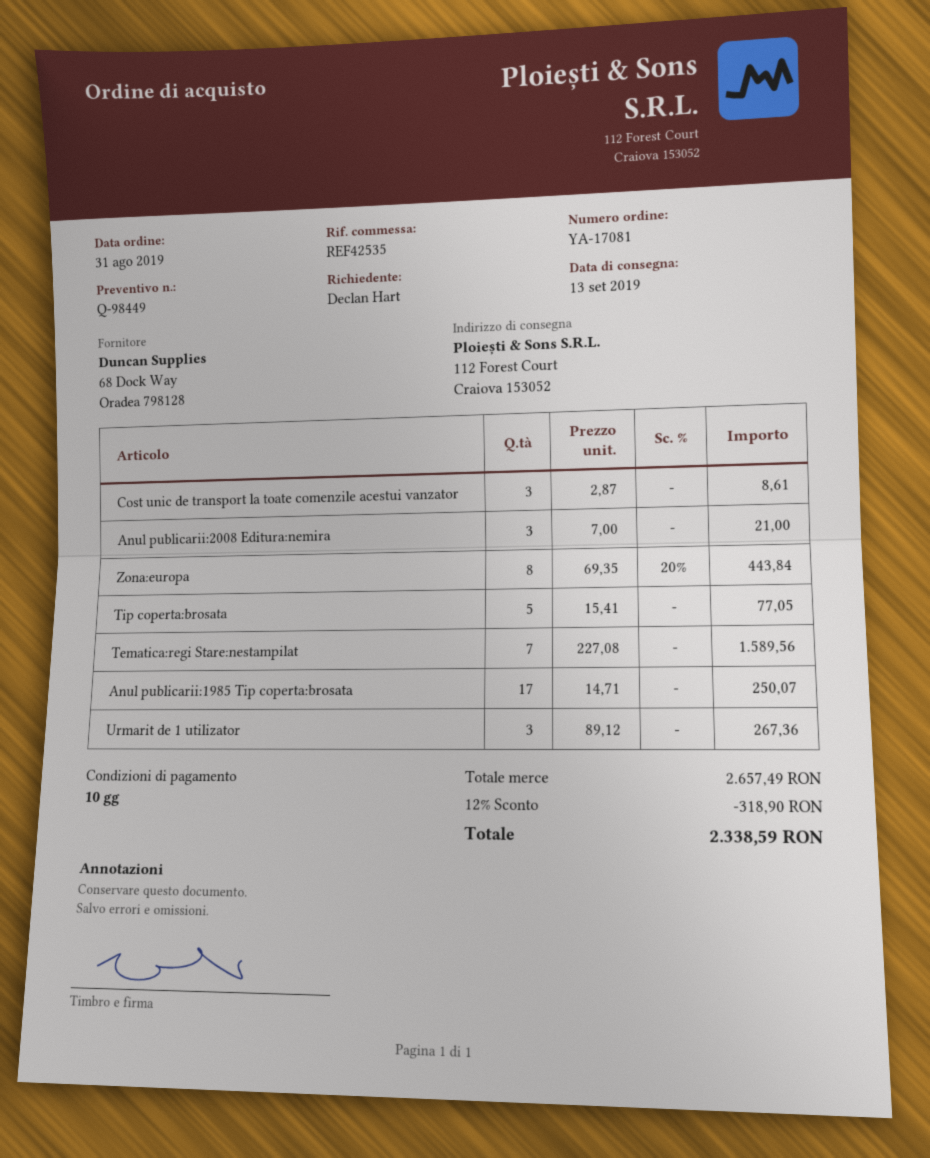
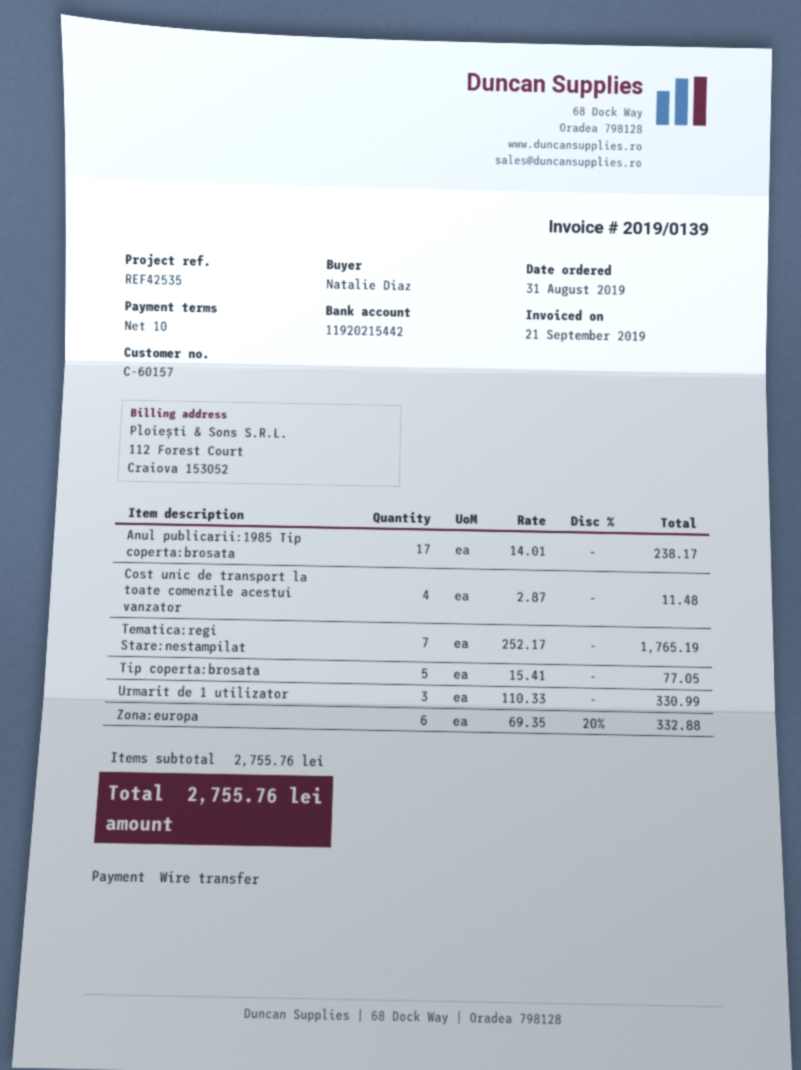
ordered by: Declan Hart -> Natalie Diaz
Cost unic de transport la toate comenzile acestui vanzator: 3 x 2.87 = 8.61 -> 4 x 2.87 = 11.48
Anul publicarii:2008 Editura:nemira: 3 x 7.00 = 21.00 -> none
Zona:europa: 8 x 69.35 - 20% = 443.84 -> 6 x 69.35 - 20% = 332.88
Tematica:regi Stare:nestampilat: 7 x 227.08 = 1589.56 -> 7 x 252.17 = 1765.19
Anul publicarii:1985 Tip coperta:brosata: 17 x 14.71 = 250.07 -> 17 x 14.01 = 238.17
Urmarit de 1 utilizator: 3 x 89.12 = 267.36 -> 3 x 110.33 = 330.99
subtotal: 2657.49 -> 2755.76
discount: 12% = 318.90 -> none
total: 2338.59 -> 2755.76

